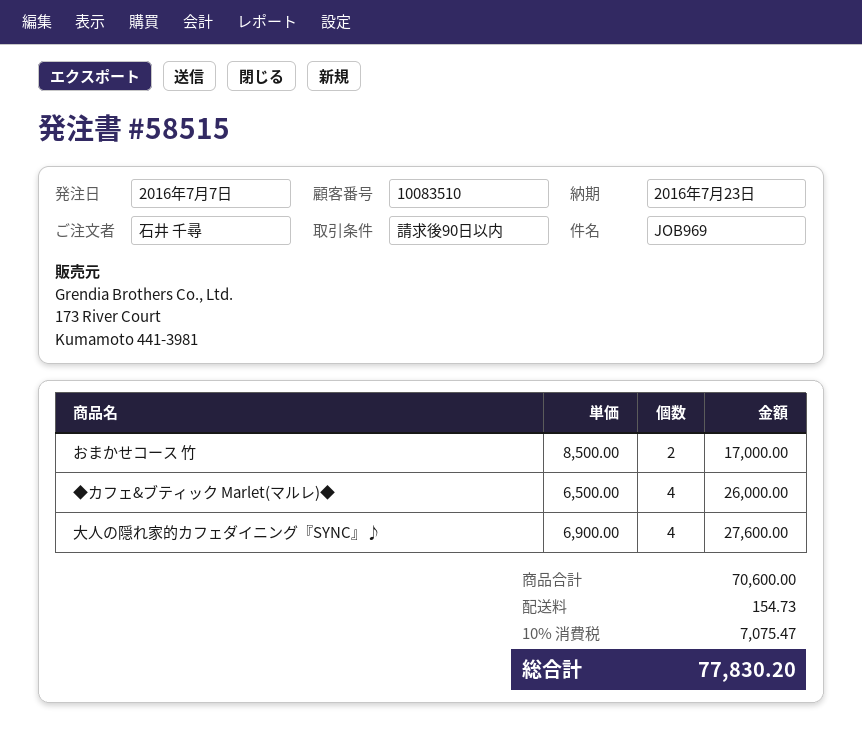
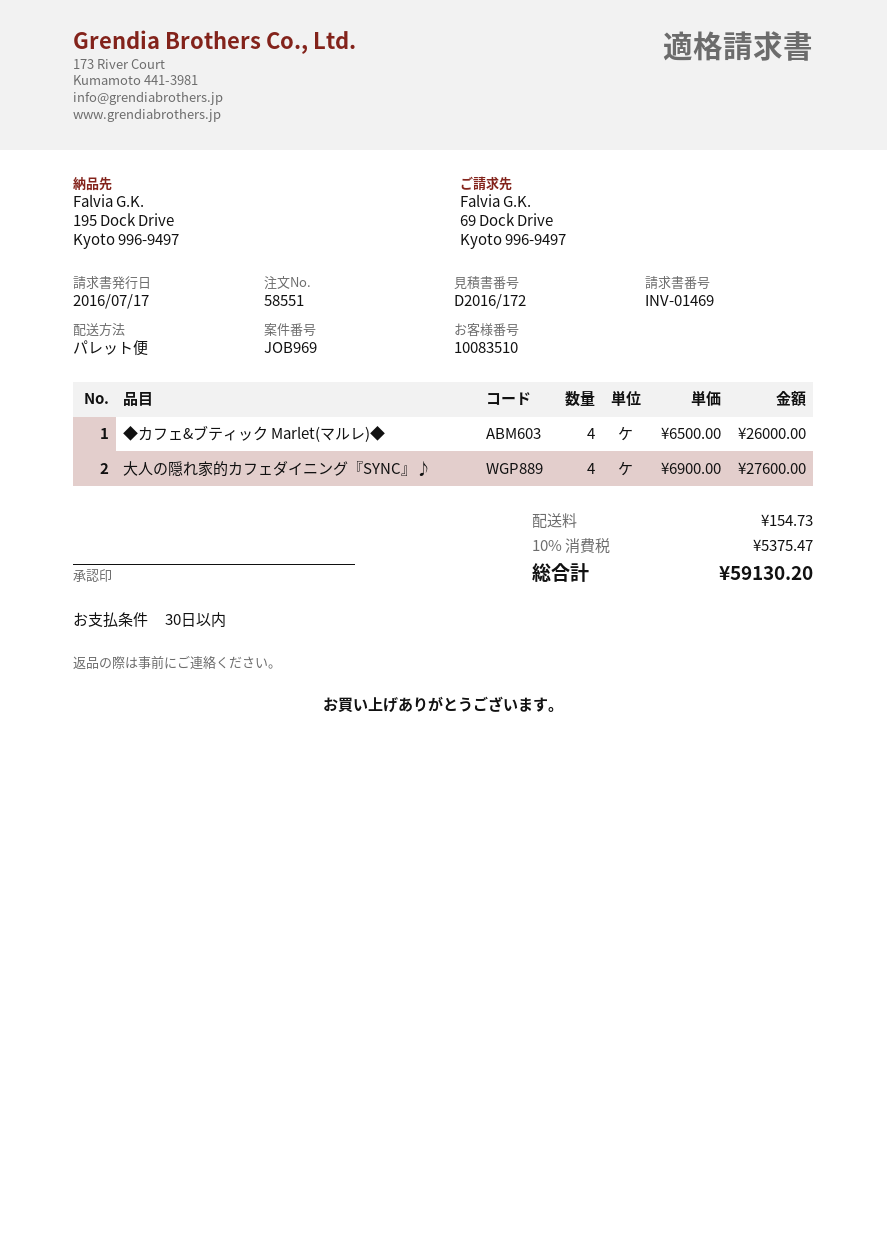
order number: 58515 -> 58551
payment terms: 90 days -> 30 days
おまかせコース 竹: 2 x 8500.00 = 17000.00 -> none
tax: 10% = 7075.47 -> 10% = 5375.47
total: 77830.20 -> 59130.20

